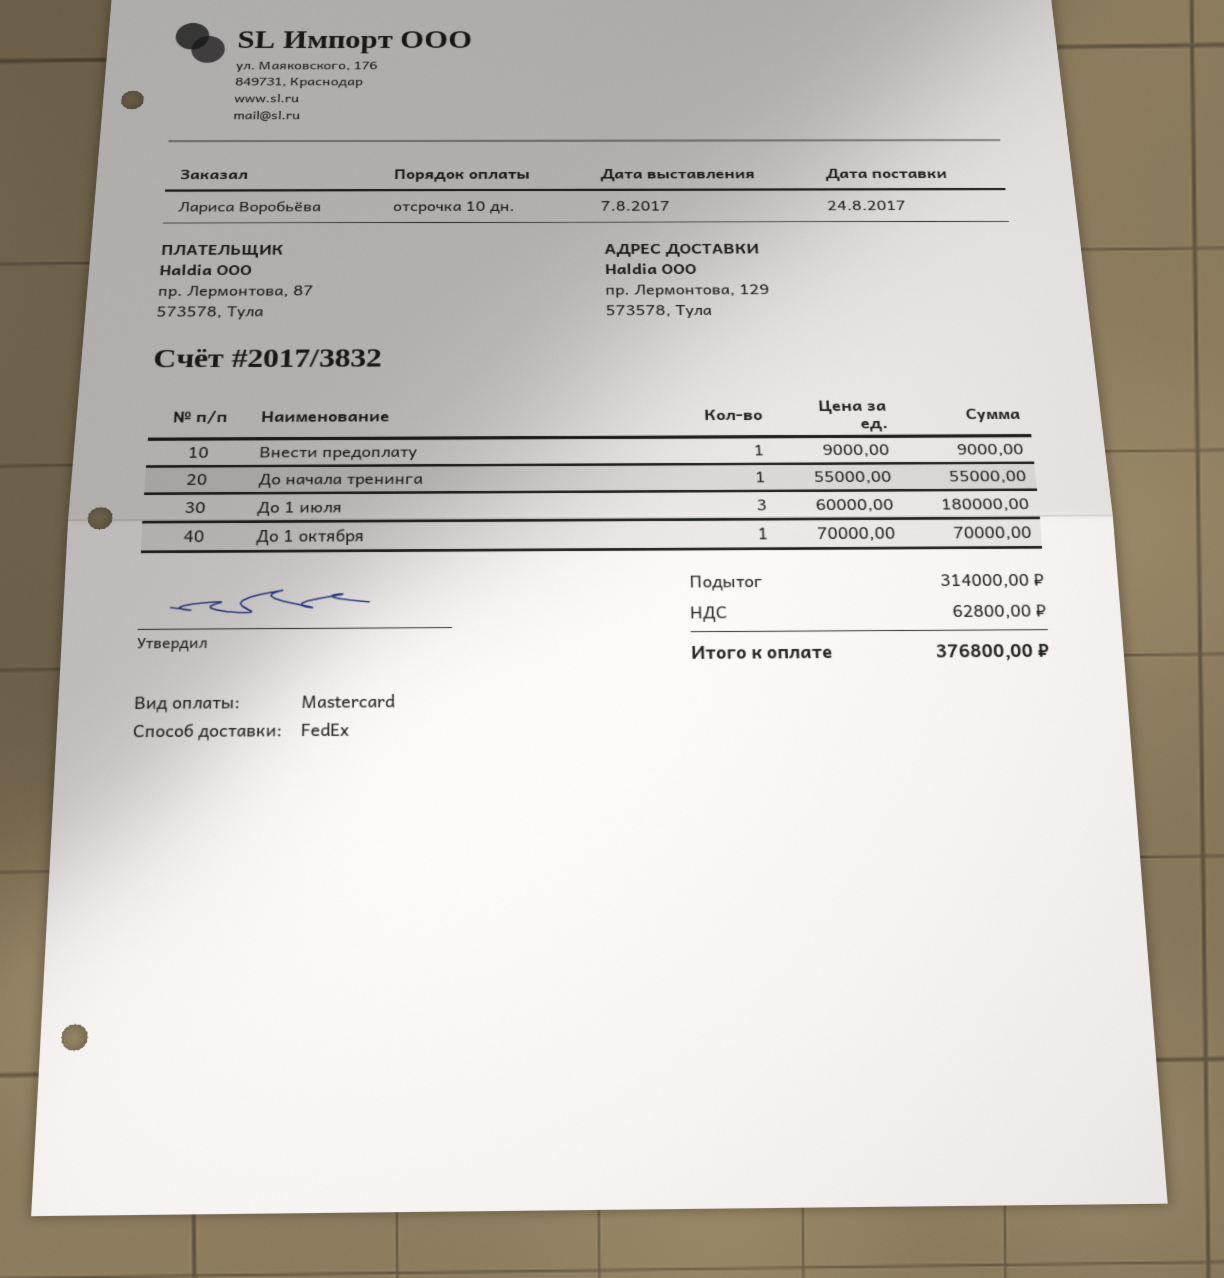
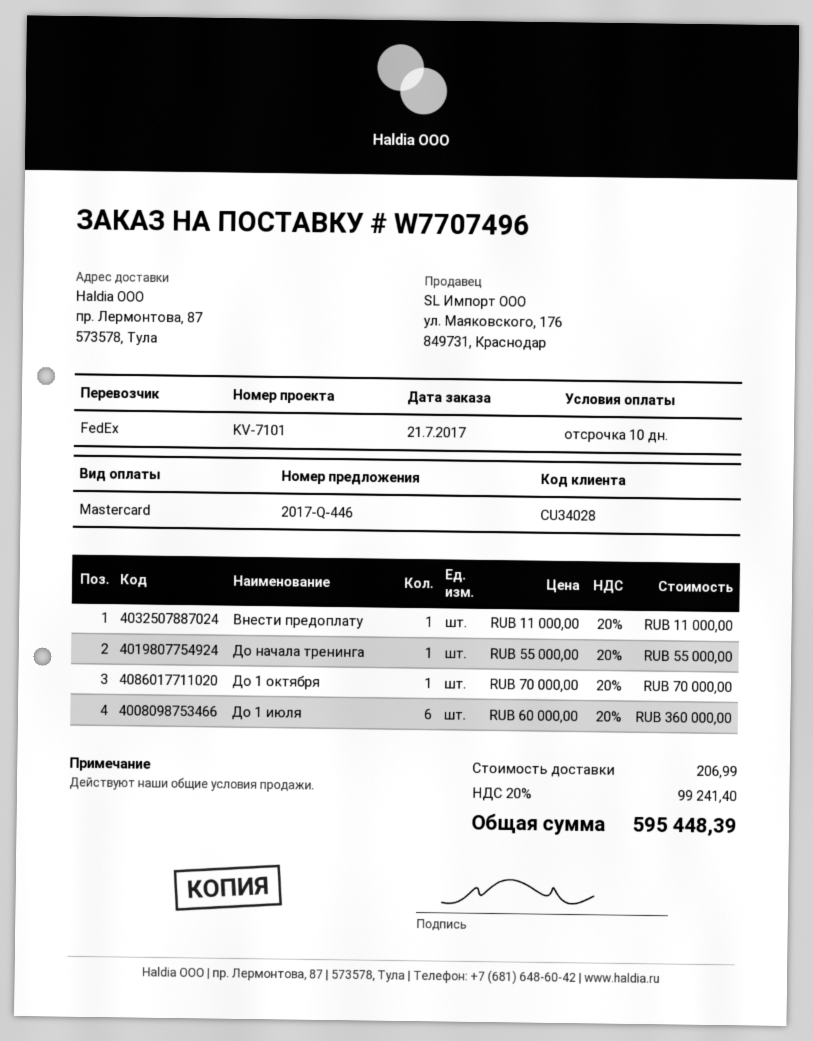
ship to: пр. Лермонтова, 129, 573578, Тула -> пр. Лермонтова, 87, 573578, Тула
Внести предоплату: 1 x 9000.00 = 9000.00 -> 1 x 11000.00 = 11000.00
До 1 июля: 3 x 60000.00 = 180000.00 -> 6 x 60000.00 = 360000.00
shipping: none -> 206.99
tax: 62800.00 -> 99241.40
total: 376800.00 -> 595448.39

